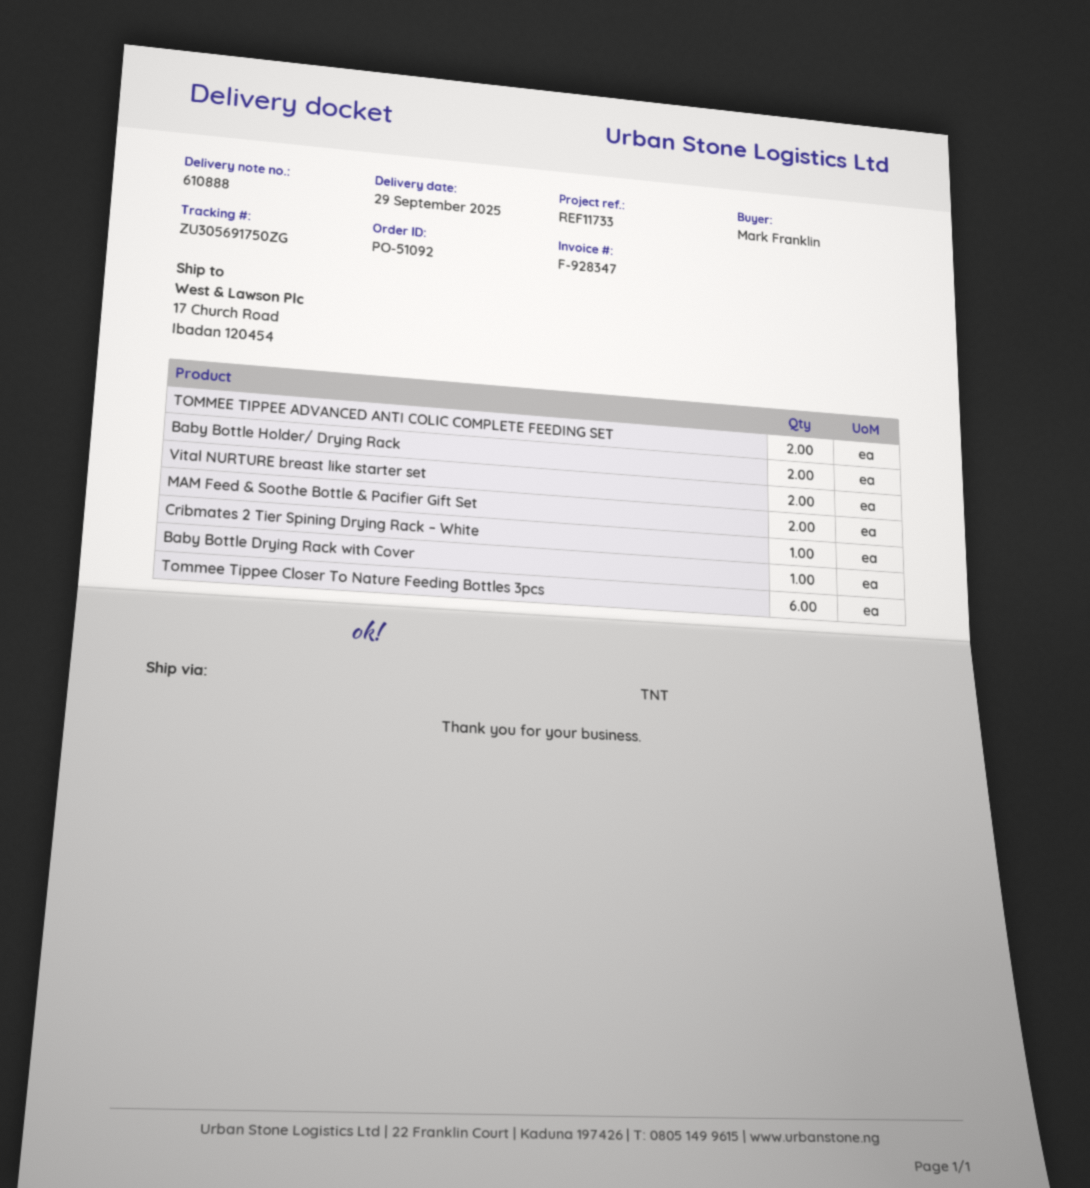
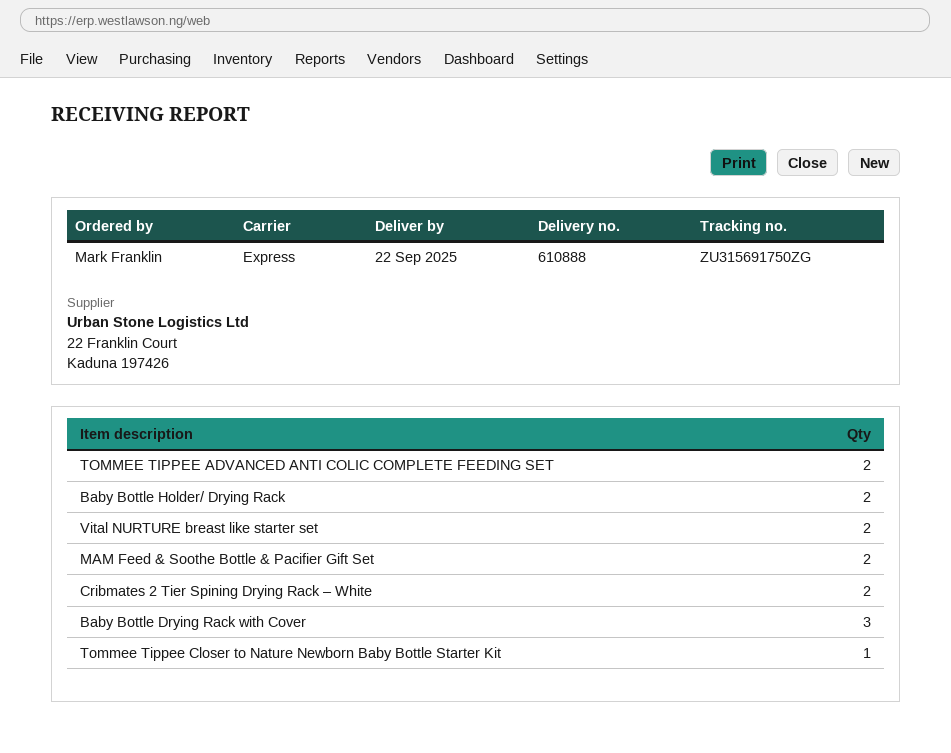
delivery date: 2025-09-29 -> 2025-09-22
shipping method: TNT -> express
tracking number: ZU305691750ZG -> ZU315691750ZG
Cribmates 2 Tier Spining Drying Rack – White: 1 -> 2
Baby Bottle Drying Rack with Cover: 1 -> 3
Tommee Tippee Closer To Nature Feeding Bottles 3pcs: 6 -> none
Tommee Tippee Closer to Nature Newborn Baby Bottle Starter Kit: none -> 1

